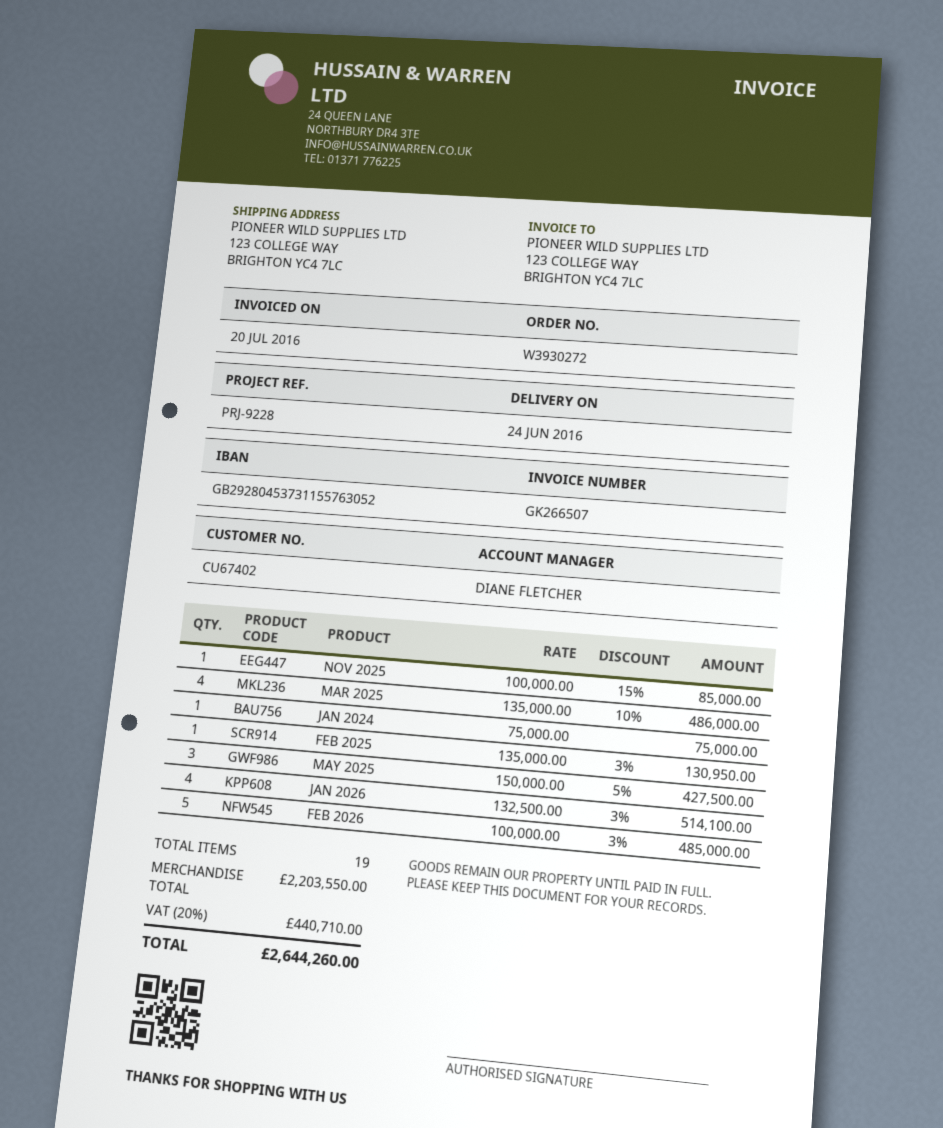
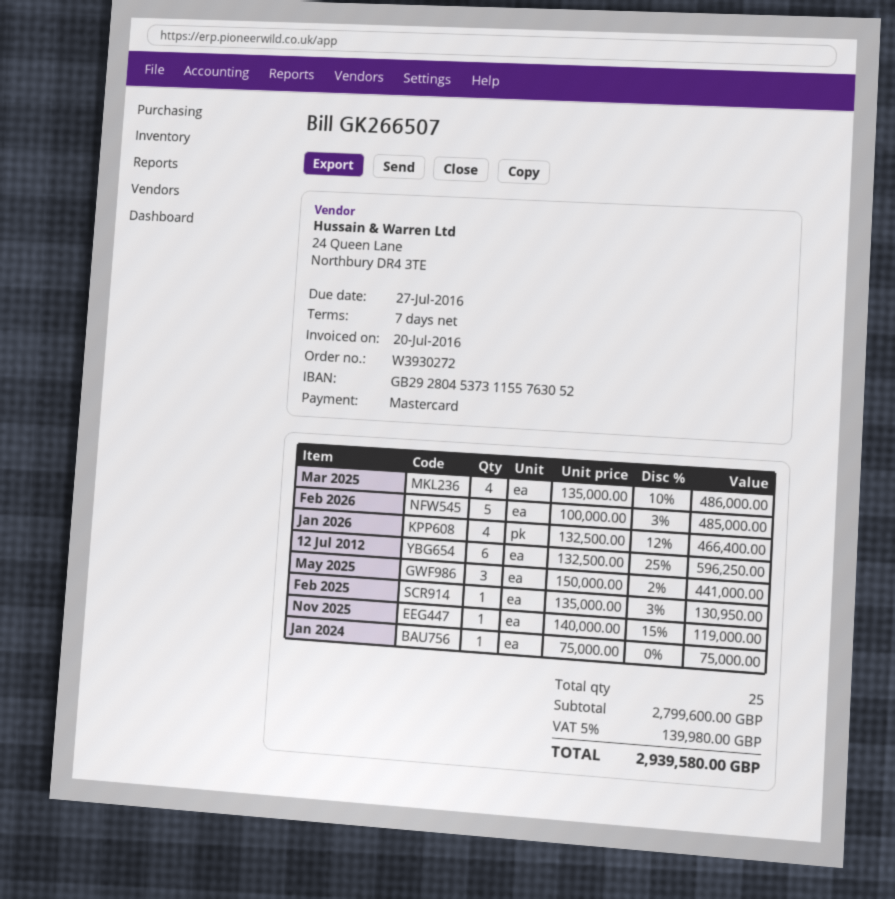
NOV 2025: 1 x 100000.00 - 15% = 85000.00 -> 1 x 140000.00 - 15% = 119000.00
MAY 2025: 3 x 150000.00 - 5% = 427500.00 -> 3 x 150000.00 - 2% = 441000.00
JAN 2026: 4 x 132500.00 - 3% = 514100.00 -> 4 x 132500.00 - 12% = 466400.00
12 Jul 2012: none -> 6 x 132500.00 - 25% = 596250.00
total quantity: 19 -> 25
subtotal: 2203550.00 -> 2799600.00
tax: 20% = 440710.00 -> 5% = 139980.00
total: 2644260.00 -> 2939580.00

